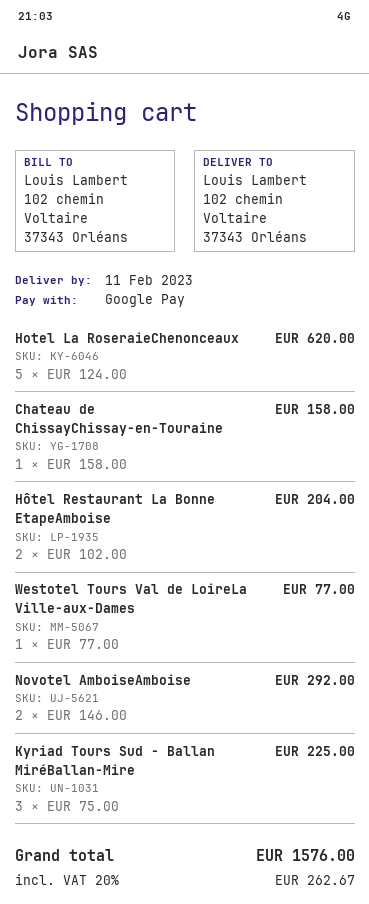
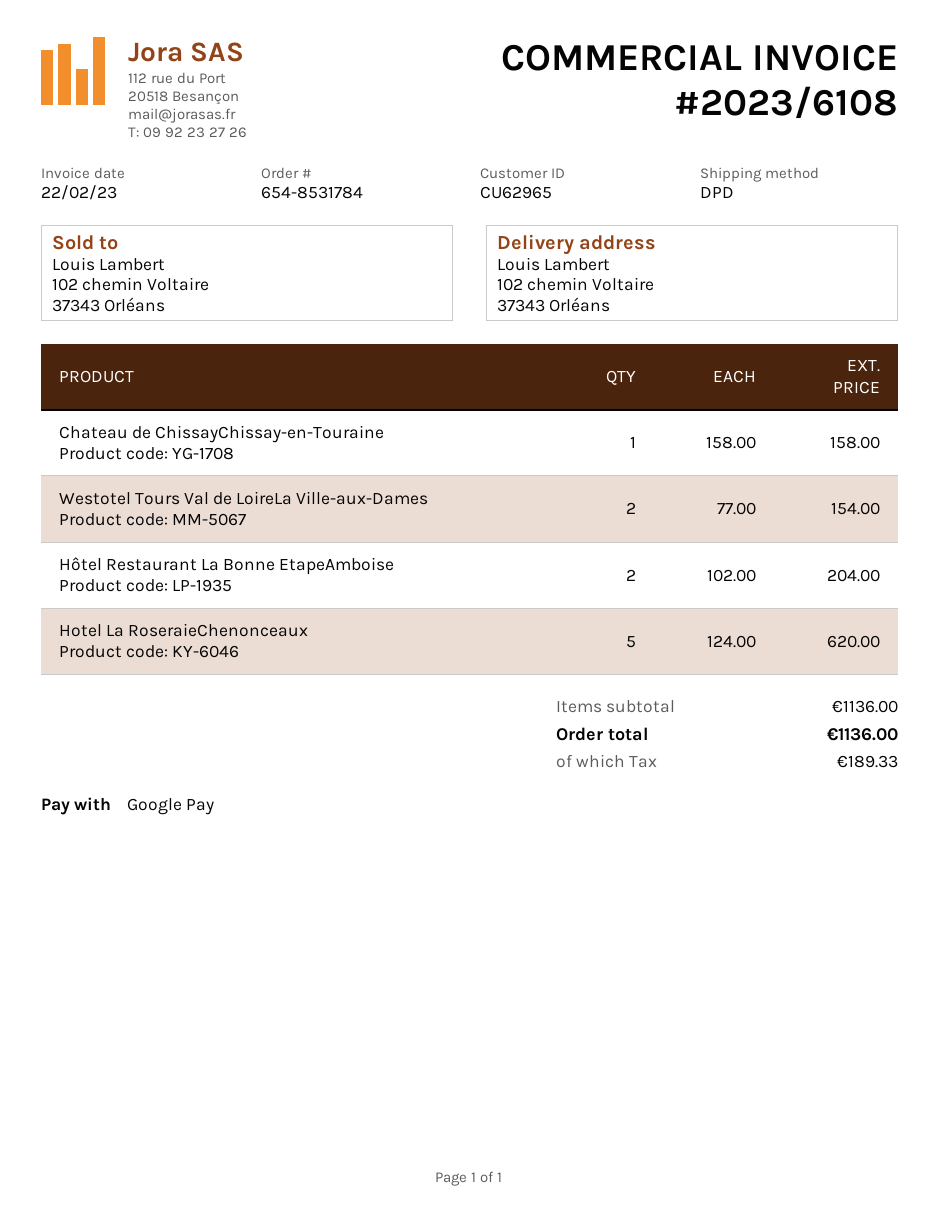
Westotel Tours Val de LoireLa Ville-aux-Dames: 1 x 77.00 = 77.00 -> 2 x 77.00 = 154.00
Novotel AmboiseAmboise: 2 x 146.00 = 292.00 -> none
Kyriad Tours Sud - Ballan MiréBallan-Mire: 3 x 75.00 = 225.00 -> none
tax: 262.67 -> 189.33
total: 1576.00 -> 1136.00

